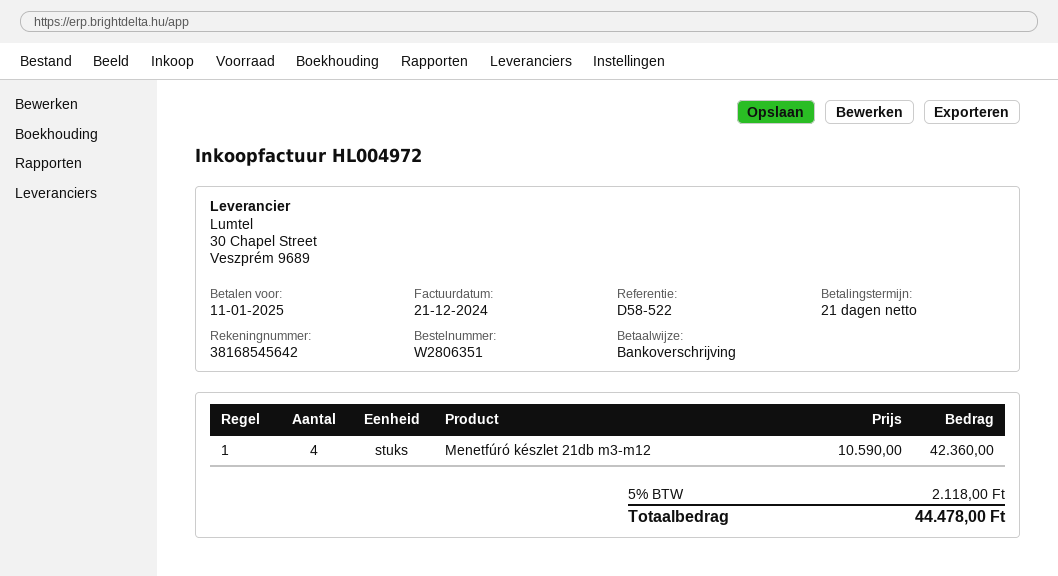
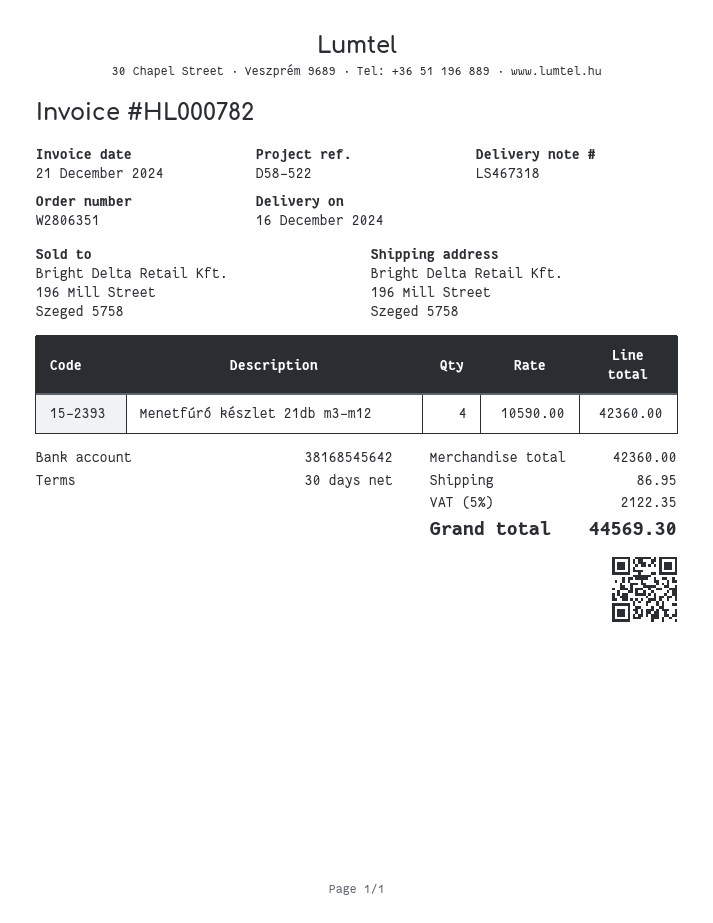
invoice number: HL004972 -> HL000782
payment terms: 21 days -> 30 days
shipping: none -> 86.95
tax: 5% = 2118.00 -> 5% = 2122.35
total: 44478.00 -> 44569.30

